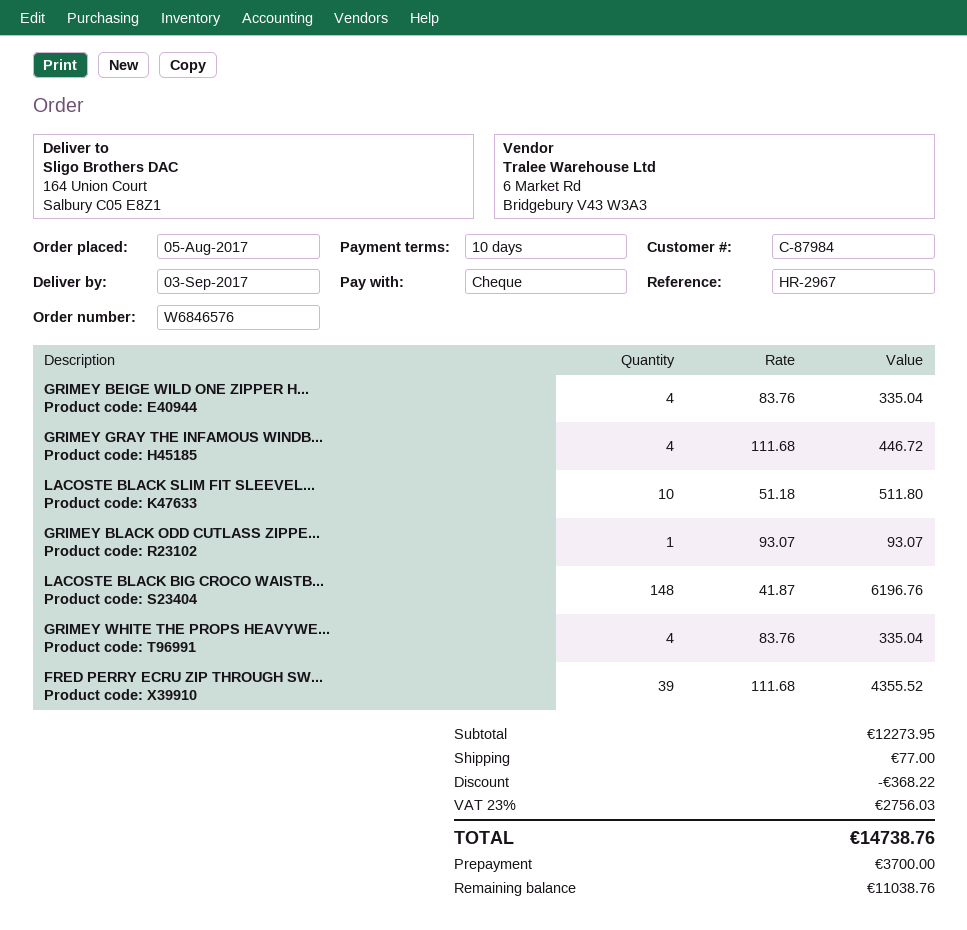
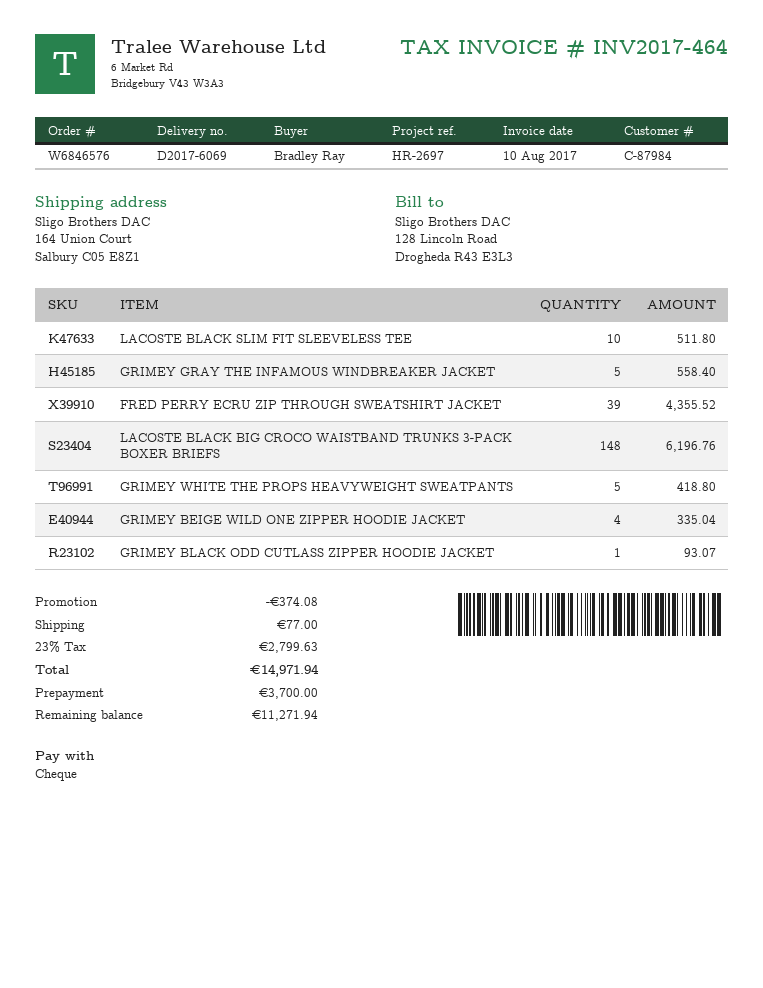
reference: HR-2967 -> HR-2697
GRIMEY GRAY THE INFAMOUS WINDB...: 4 for 446.72 -> 5 for 558.40
GRIMEY WHITE THE PROPS HEAVYWE...: 4 for 335.04 -> 5 for 418.80
discount: 368.22 -> 374.08
tax: 23% = 2756.03 -> 23% = 2799.63
total: 14738.76 -> 14971.94
balance: 11038.76 -> 11271.94

